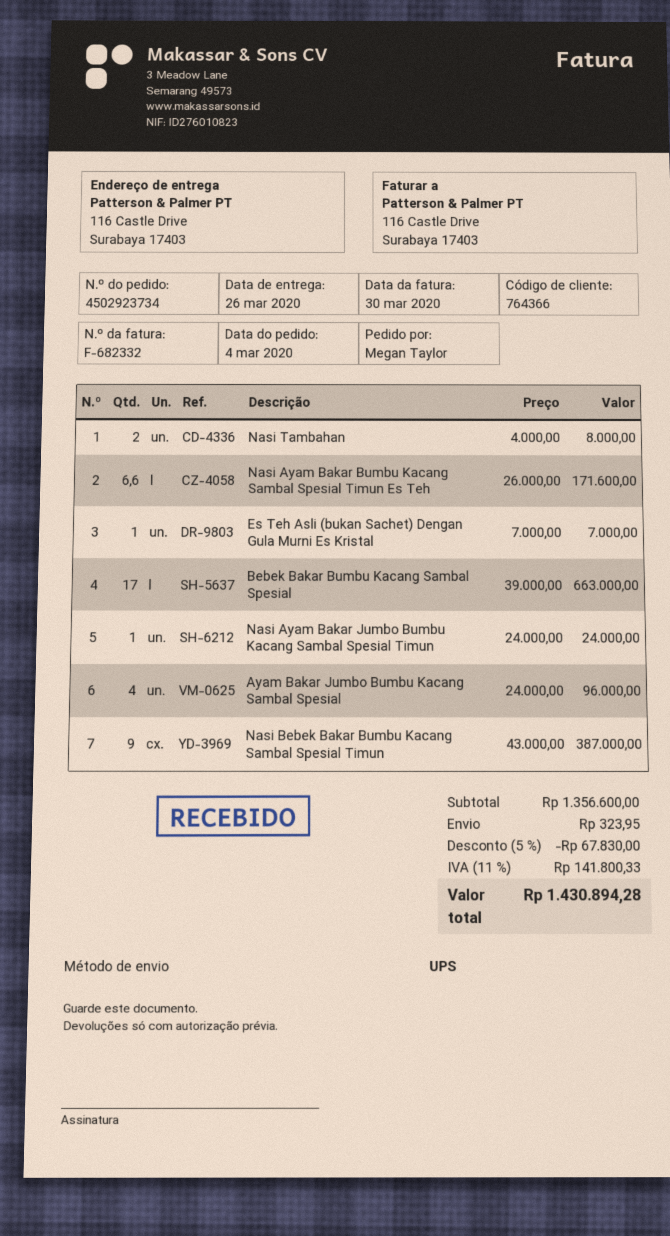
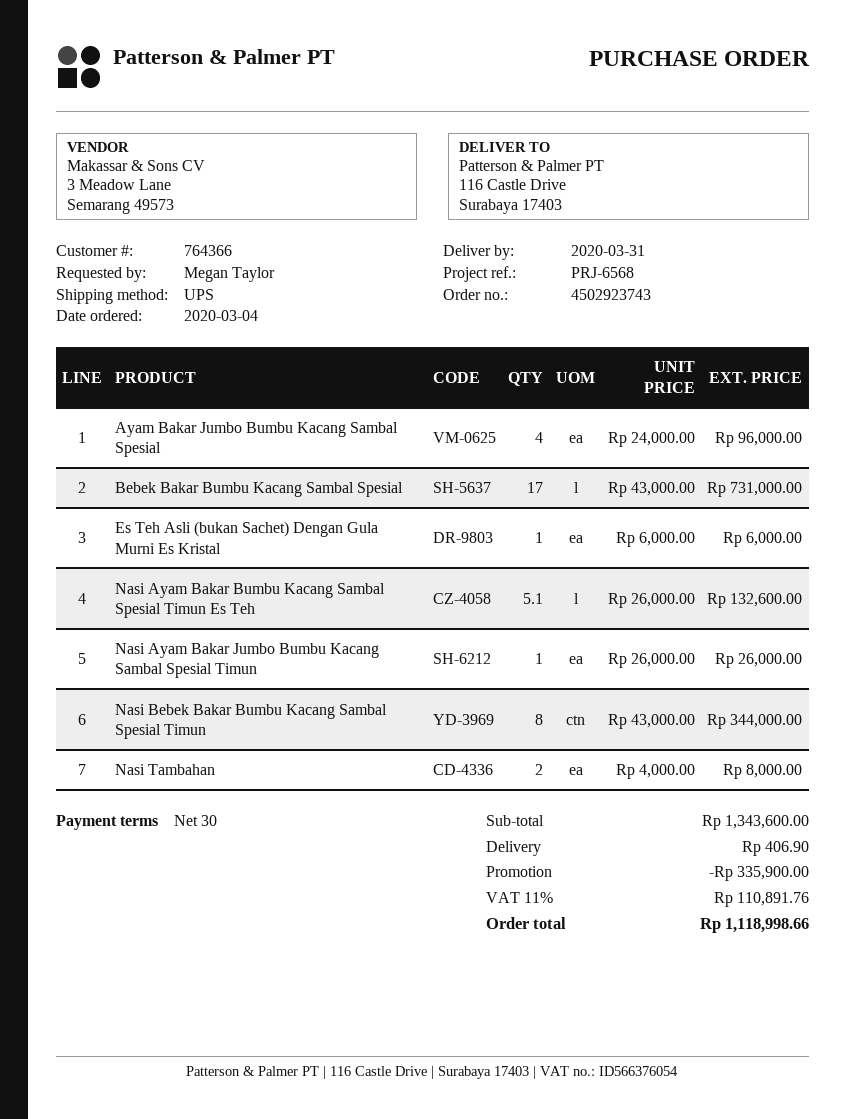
order number: 4502923734 -> 4502923743
delivery date: 2020-03-26 -> 2020-03-31
Nasi Ayam Bakar Bumbu Kacang Sambal Spesial Timun Es Teh: 6.6 x 26000.00 = 171600.00 -> 5.1 x 26000.00 = 132600.00
Es Teh Asli (bukan Sachet) Dengan Gula Murni Es Kristal: 1 x 7000.00 = 7000.00 -> 1 x 6000.00 = 6000.00
Bebek Bakar Bumbu Kacang Sambal Spesial: 17 x 39000.00 = 663000.00 -> 17 x 43000.00 = 731000.00
Nasi Ayam Bakar Jumbo Bumbu Kacang Sambal Spesial Timun: 1 x 24000.00 = 24000.00 -> 1 x 26000.00 = 26000.00
Nasi Bebek Bakar Bumbu Kacang Sambal Spesial Timun: 9 x 43000.00 = 387000.00 -> 8 x 43000.00 = 344000.00
subtotal: 1356600.00 -> 1343600.00
discount: 67830.00 -> 335900.00
shipping: 323.95 -> 406.90
tax: 11% = 141800.33 -> 11% = 110891.76
total: 1430894.28 -> 1118998.66

